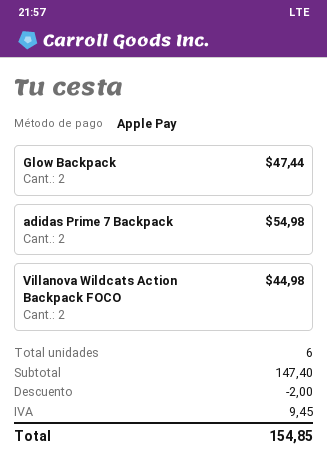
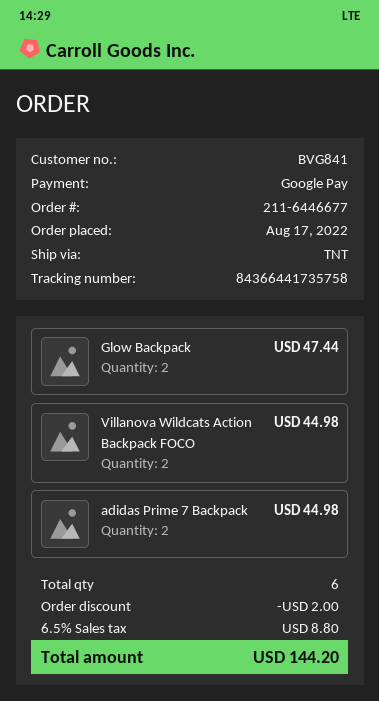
payment method: Apple Pay -> Google Pay
adidas Prime 7 Backpack: 2 for 54.98 -> 2 for 44.98
tax: 9.45 -> 8.80
total: 154.85 -> 144.20

